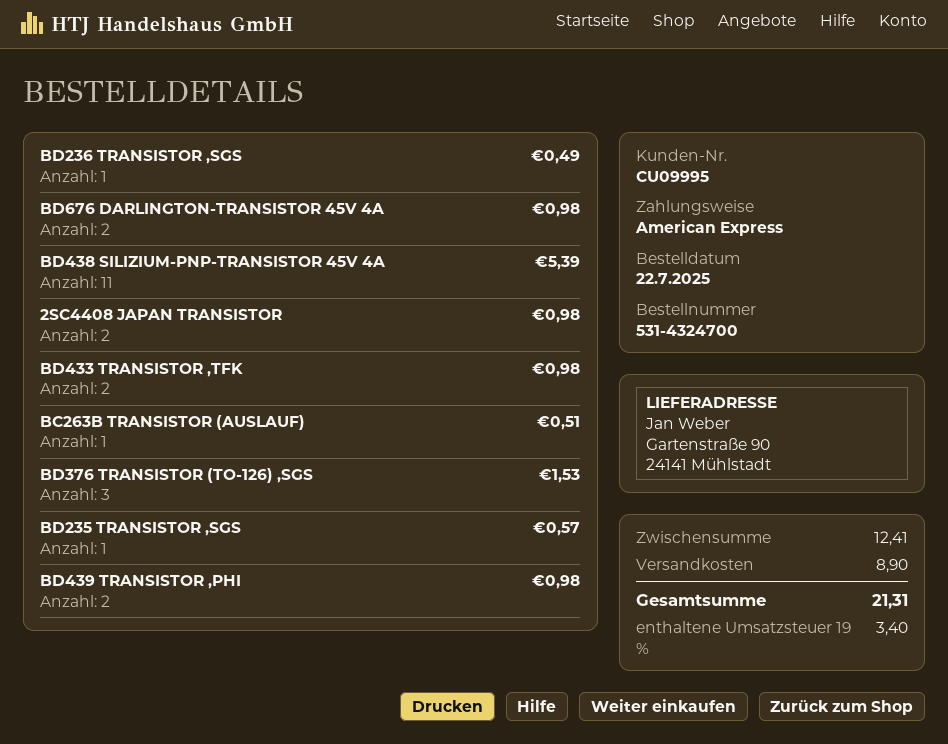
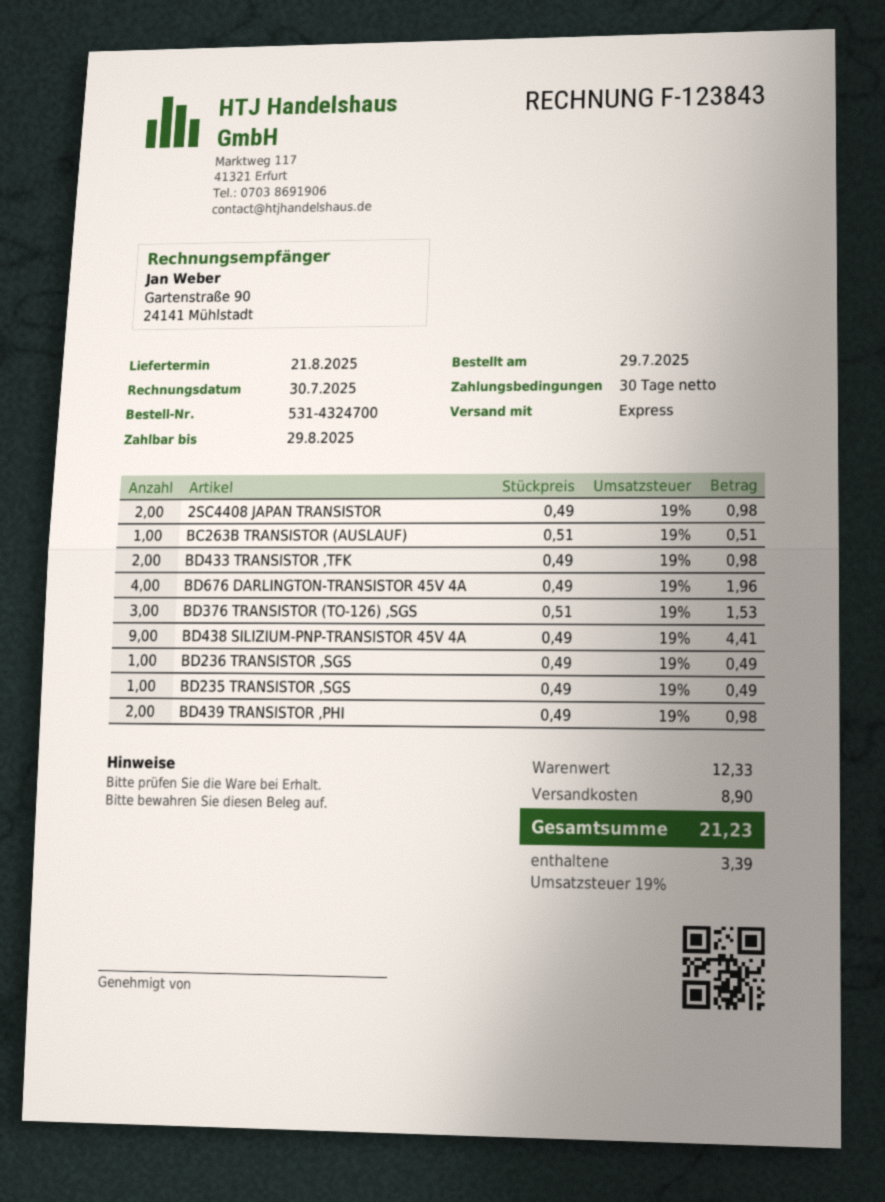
order date: 2025-07-22 -> 2025-07-29
BD676 DARLINGTON-TRANSISTOR 45V 4A: 2 for 0.98 -> 4 for 1.96
BD438 SILIZIUM-PNP-TRANSISTOR 45V 4A: 11 for 5.39 -> 9 for 4.41
BD235 TRANSISTOR ,SGS: 1 for 0.57 -> 1 for 0.49
subtotal: 12.41 -> 12.33
tax: 19% = 3.40 -> 19% = 3.39
total: 21.31 -> 21.23

